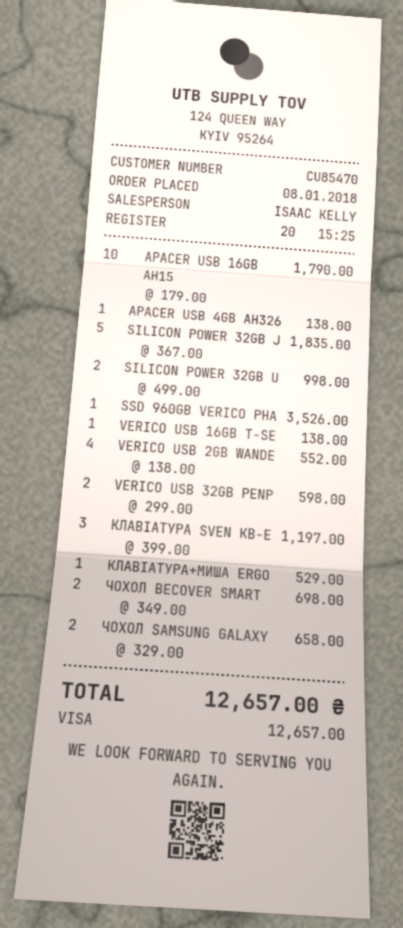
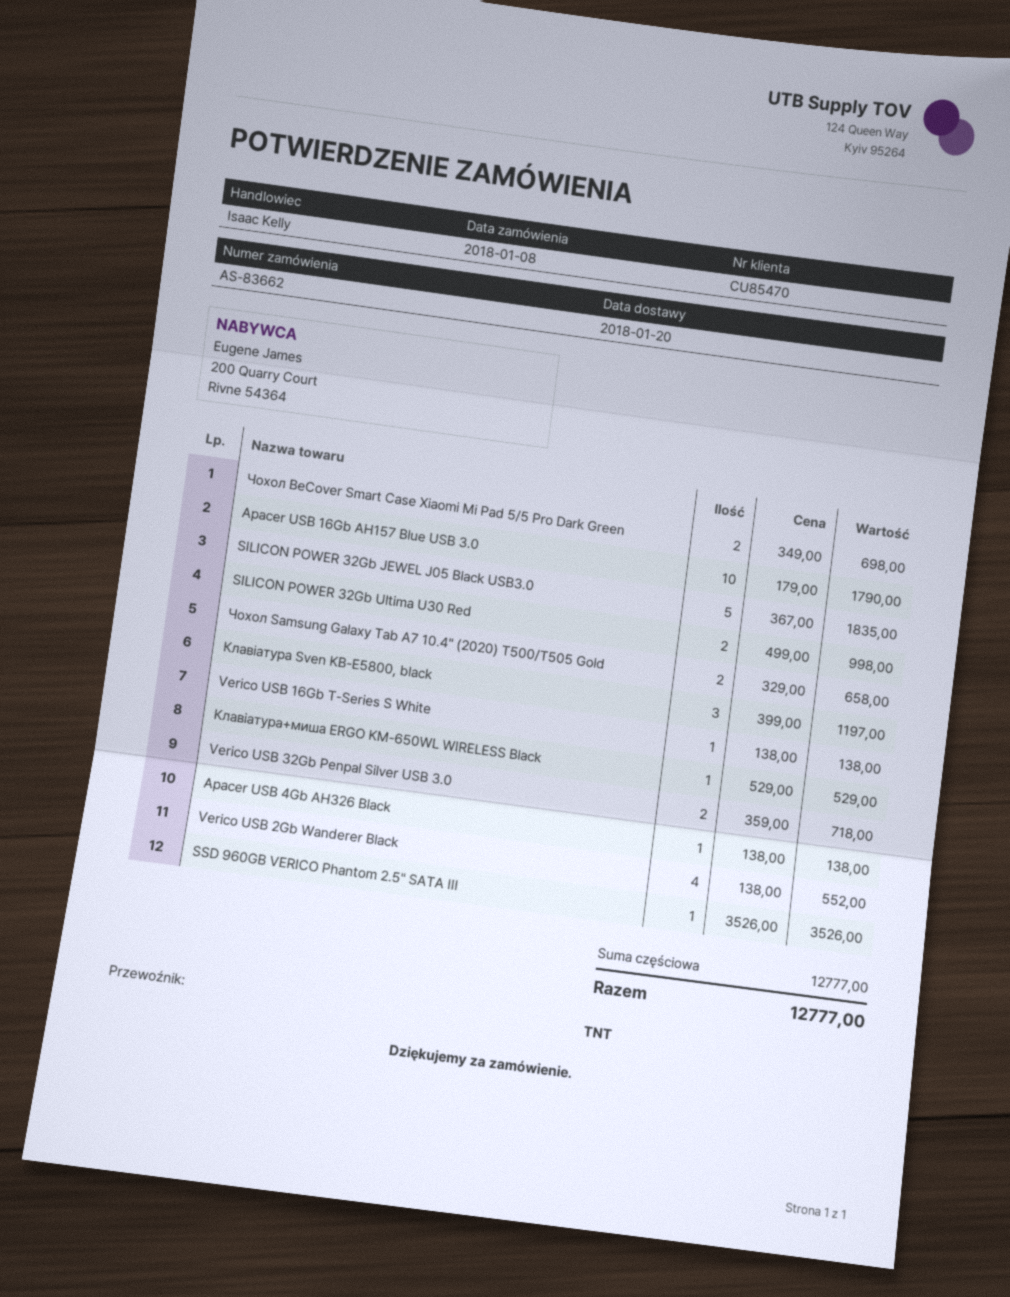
VERICO USB 32GB PENP: 2 x 299.00 = 598.00 -> 2 x 359.00 = 718.00
total: 12657.00 -> 12777.00

